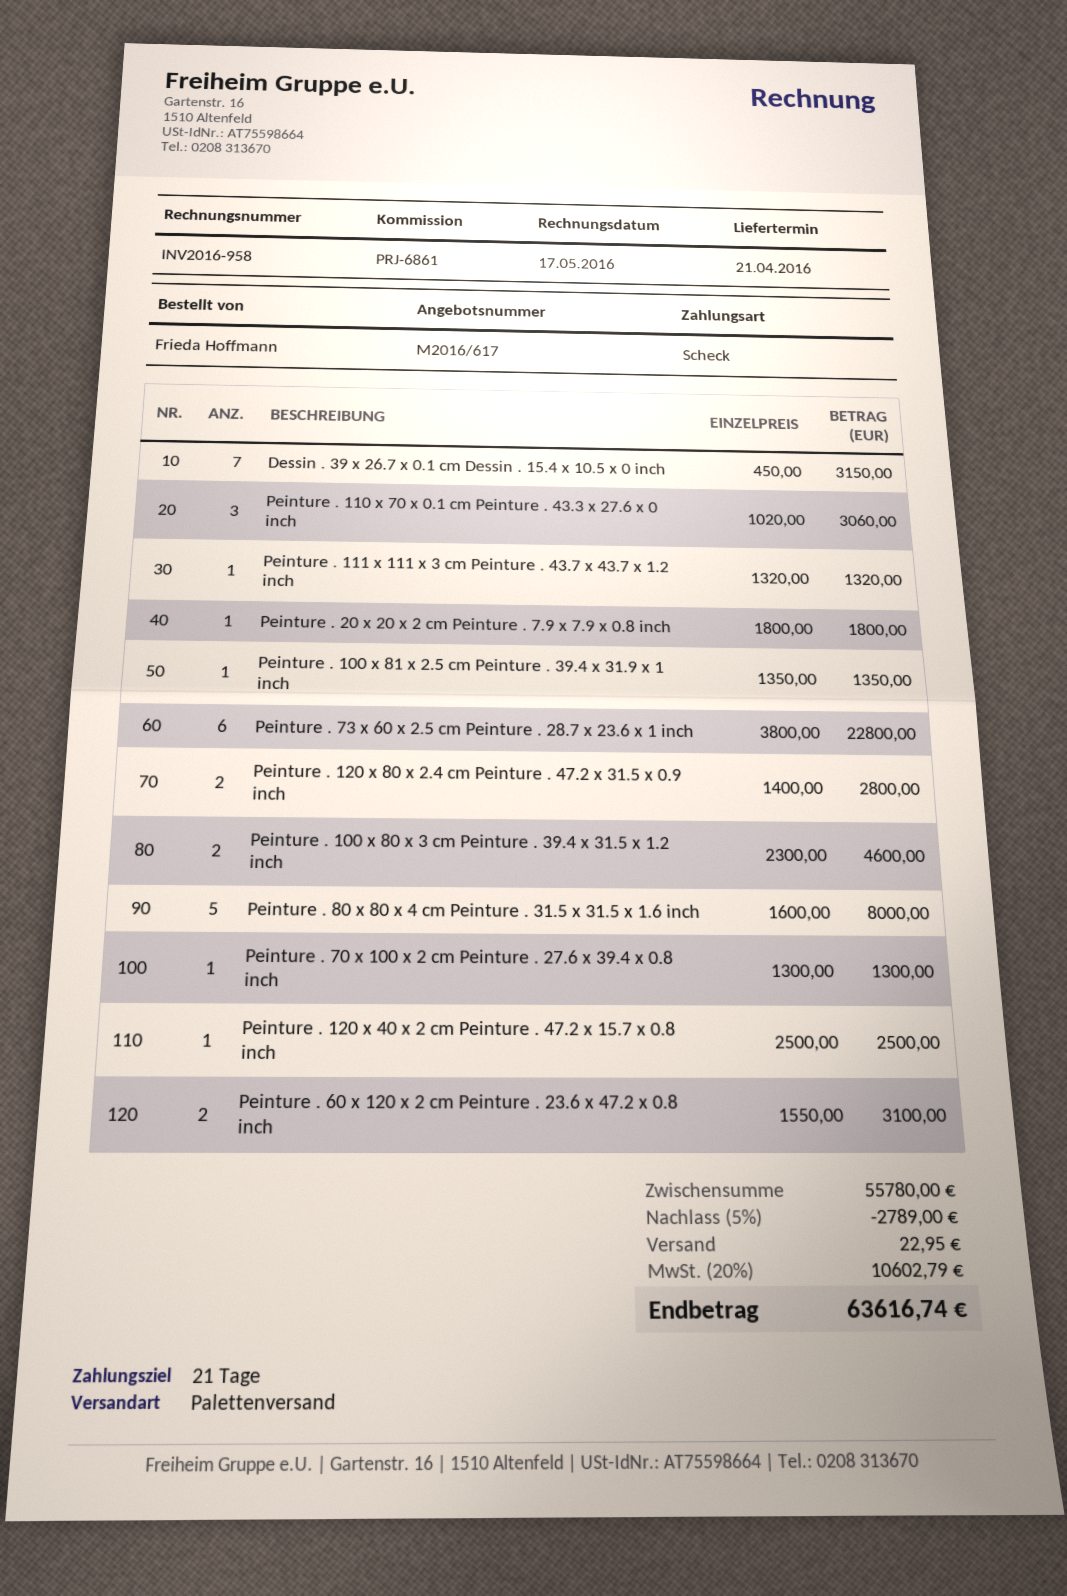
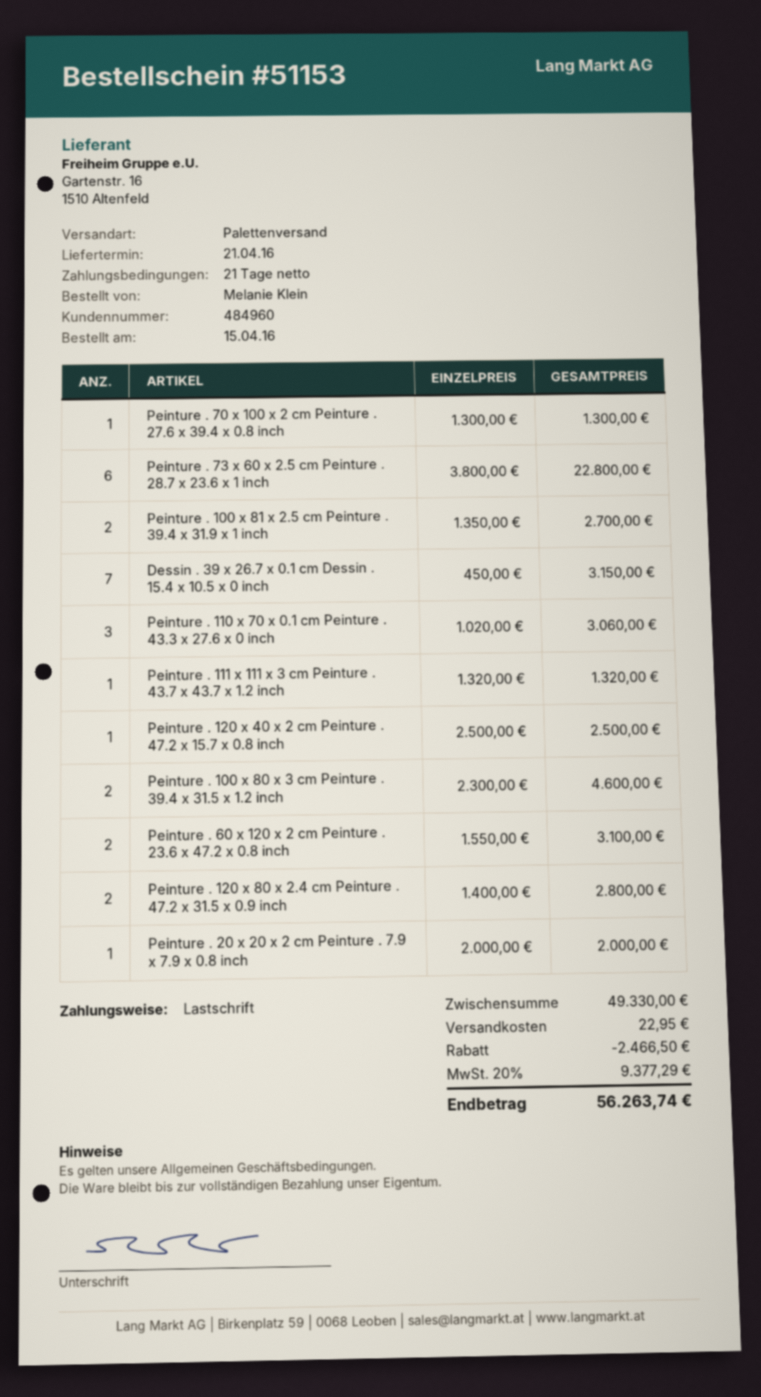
ordered by: Frieda Hoffmann -> Melanie Klein
payment method: cheque -> direct debit
Peinture . 20 x 20 x 2 cm Peinture . 7.9 x 7.9 x 0.8 inch: 1 x 1800.00 = 1800.00 -> 1 x 2000.00 = 2000.00
Peinture . 100 x 81 x 2.5 cm Peinture . 39.4 x 31.9 x 1 inch: 1 x 1350.00 = 1350.00 -> 2 x 1350.00 = 2700.00
Peinture . 80 x 80 x 4 cm Peinture . 31.5 x 31.5 x 1.6 inch: 5 x 1600.00 = 8000.00 -> none
subtotal: 55780.00 -> 49330.00
discount: 2789.00 -> 2466.50
tax: 20% = 10602.79 -> 20% = 9377.29
total: 63616.74 -> 56263.74

